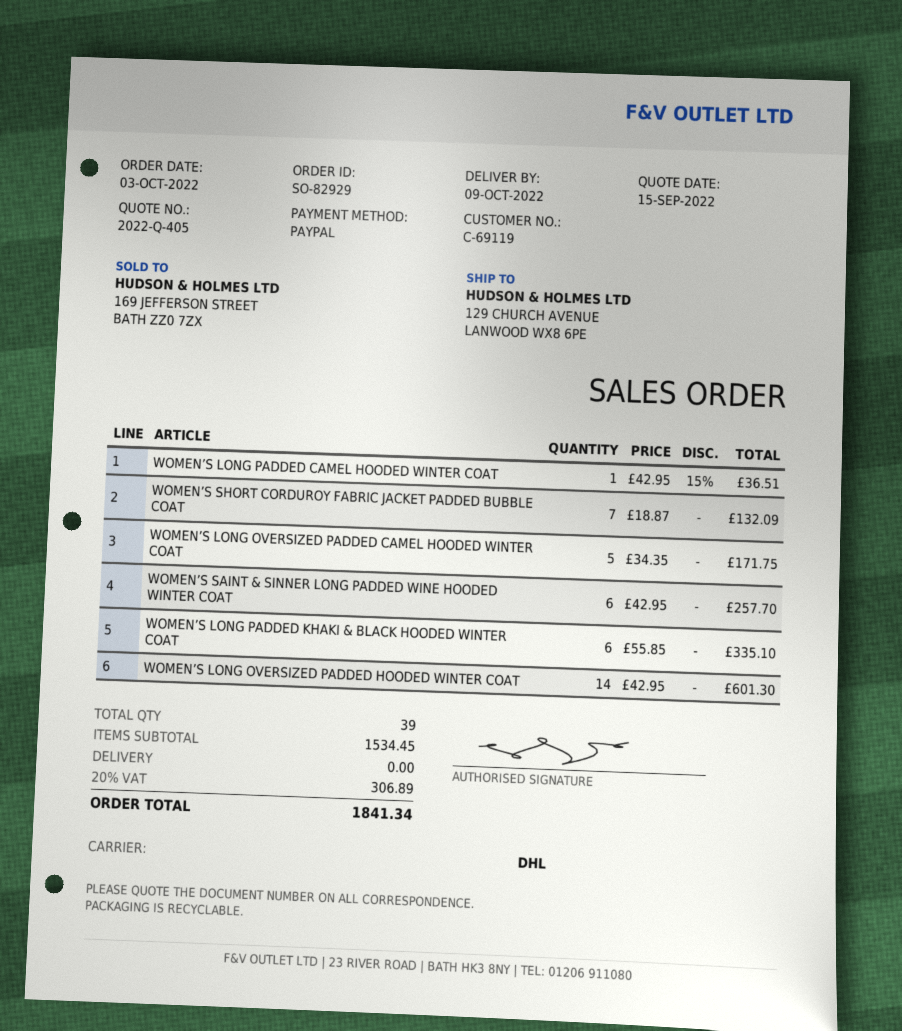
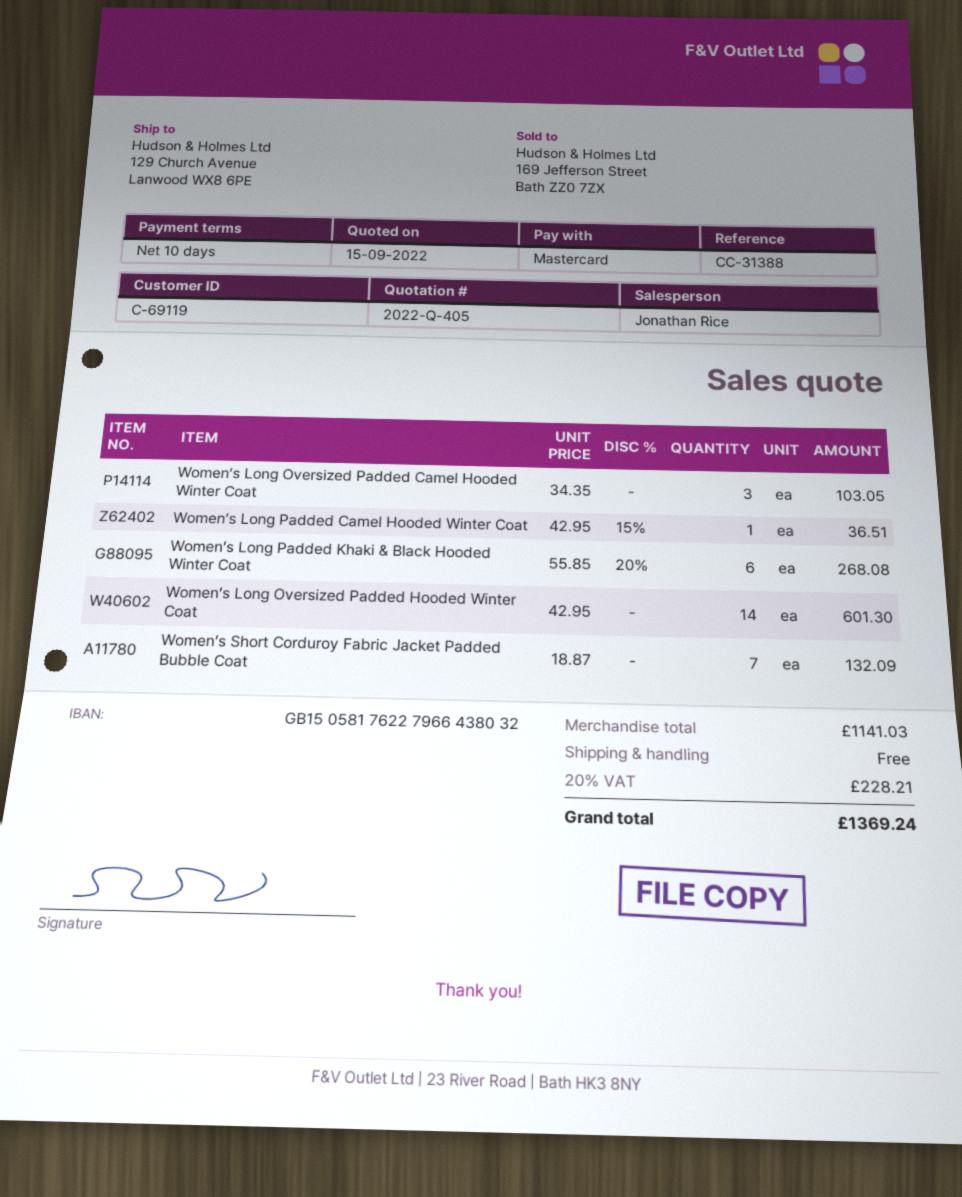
payment method: PayPal -> Mastercard
WOMEN’S LONG OVERSIZED PADDED CAMEL HOODED WINTER COAT: 5 x 34.35 = 171.75 -> 3 x 34.35 = 103.05
WOMEN’S SAINT & SINNER LONG PADDED WINE HOODED WINTER COAT: 6 x 42.95 = 257.70 -> none
WOMEN’S LONG PADDED KHAKI & BLACK HOODED WINTER COAT: 6 x 55.85 = 335.10 -> 6 x 55.85 - 20% = 268.08
subtotal: 1534.45 -> 1141.03
tax: 20% = 306.89 -> 20% = 228.21
total: 1841.34 -> 1369.24

